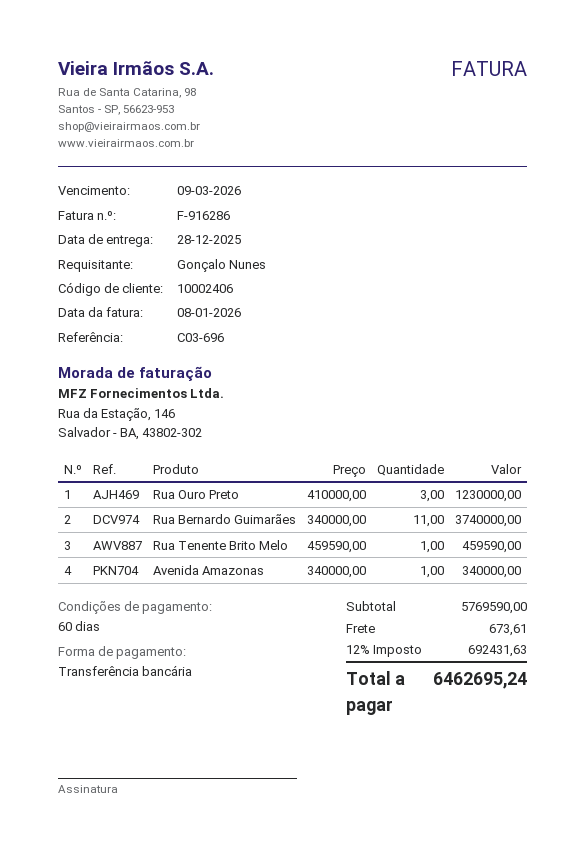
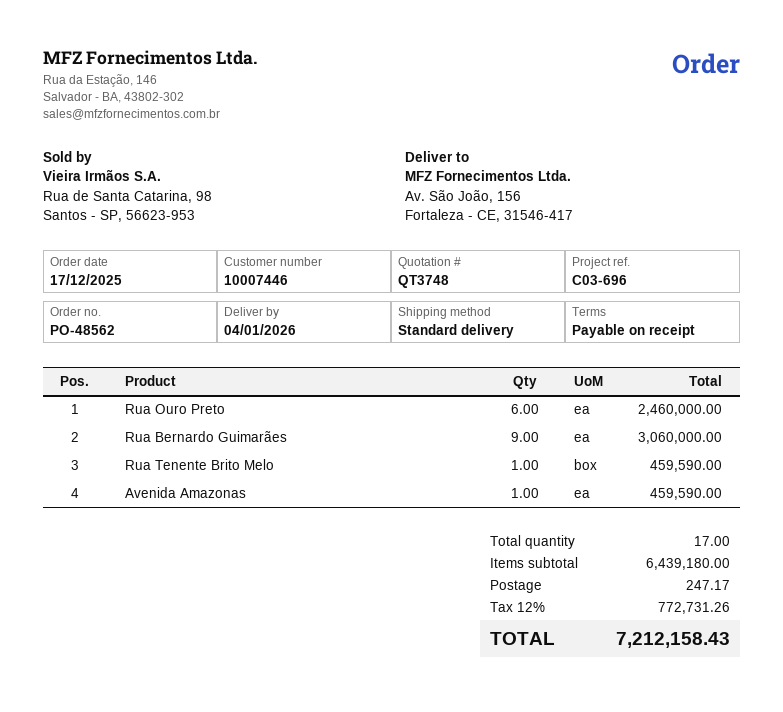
delivery date: 2025-12-28 -> 2026-01-04
payment terms: 60 days -> on receipt
customer number: 10002406 -> 10007446
Rua Ouro Preto: 3 for 1230000.00 -> 6 for 2460000.00
Rua Bernardo Guimarães: 11 for 3740000.00 -> 9 for 3060000.00
Avenida Amazonas: 1 for 340000.00 -> 1 for 459590.00
subtotal: 5769590.00 -> 6439180.00
shipping: 673.61 -> 247.17
tax: 12% = 692431.63 -> 12% = 772731.26
total: 6462695.24 -> 7212158.43

